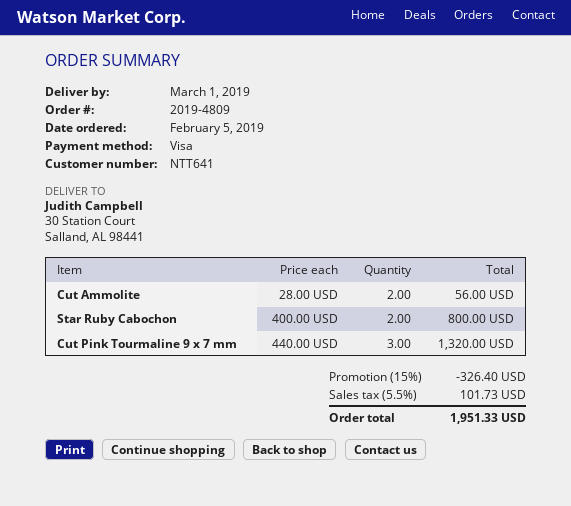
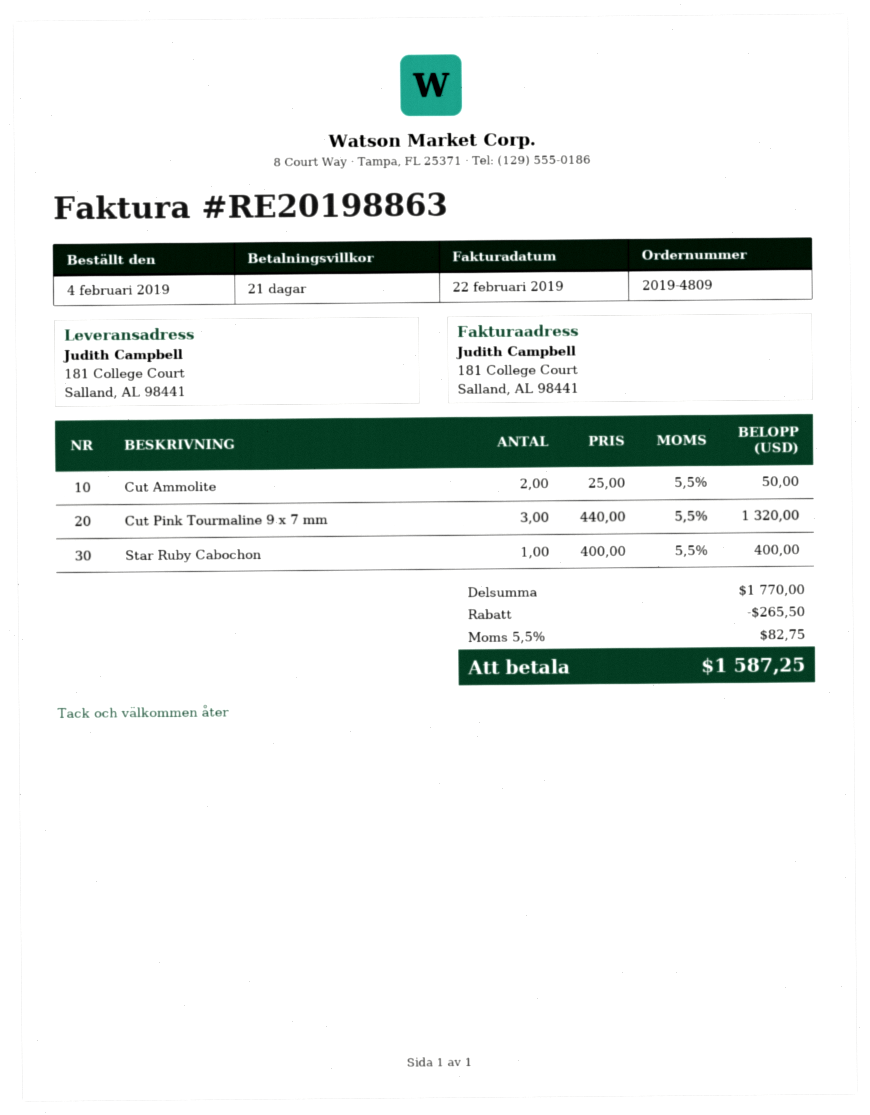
order date: 2019-02-05 -> 2019-02-04
ship to: 30 Station Court, Salland, AL 98441 -> 181 College Court, Salland, AL 98441
Cut Ammolite: 2 x 28.00 = 56.00 -> 2 x 25.00 = 50.00
Star Ruby Cabochon: 2 x 400.00 = 800.00 -> 1 x 400.00 = 400.00
discount: 326.40 -> 265.50
tax: 5.5% = 101.73 -> 5.5% = 82.75
total: 1951.33 -> 1587.25

